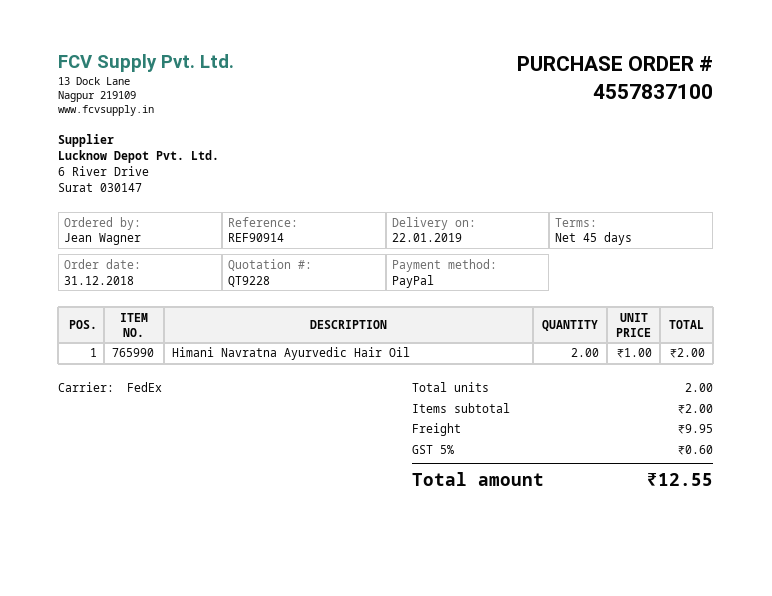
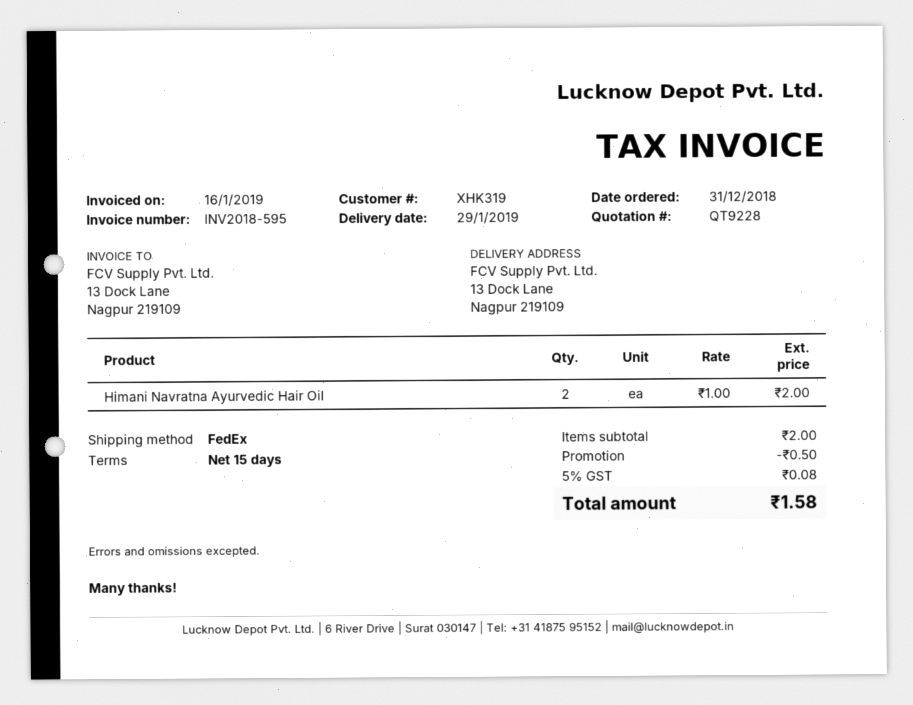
delivery date: 2019-01-22 -> 2019-01-29
payment terms: 45 days -> 15 days
discount: none -> 0.50
shipping: 9.95 -> none
tax: 5% = 0.60 -> 5% = 0.08
total: 12.55 -> 1.58

